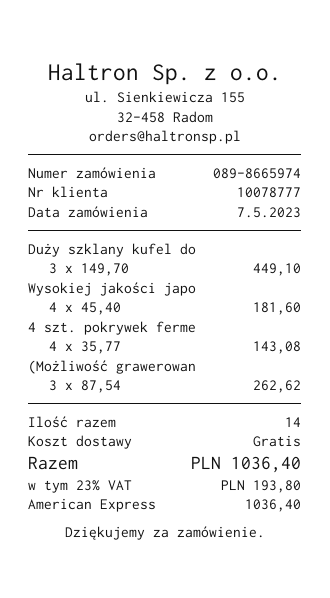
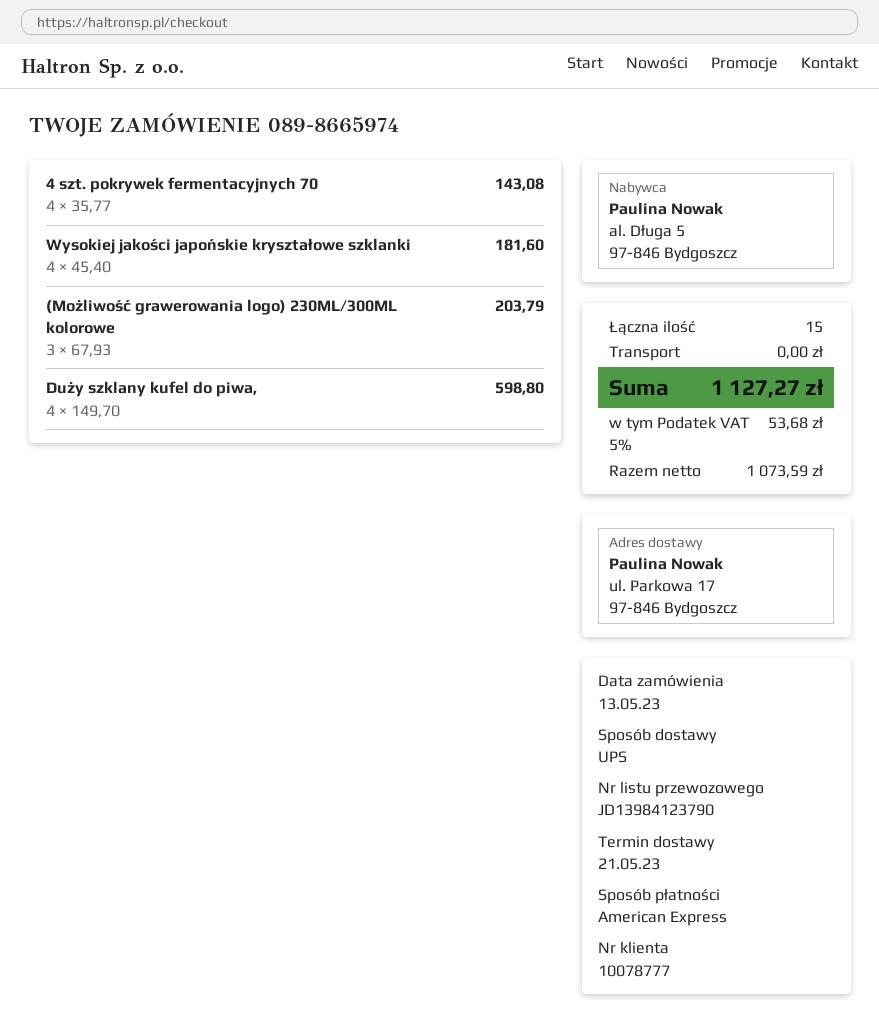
order date: 2023-05-07 -> 2023-05-13
Duży szklany kufel do: 3 x 149.70 = 449.10 -> 4 x 149.70 = 598.80
(Możliwość grawerowan: 3 x 87.54 = 262.62 -> 3 x 67.93 = 203.79
total quantity: 14 -> 15
tax: 23% = 193.80 -> 5% = 53.68
total: 1036.40 -> 1127.27

